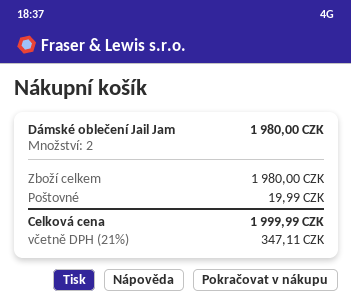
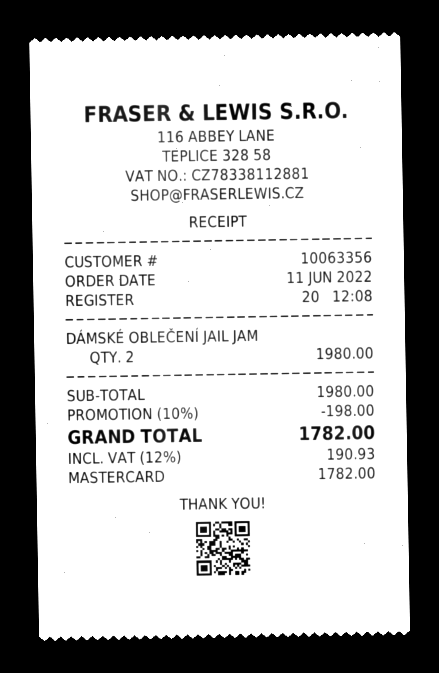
discount: none -> 10% = 198.00
shipping: 19.99 -> none
tax: 21% = 347.11 -> 12% = 190.93
total: 1999.99 -> 1782.00

